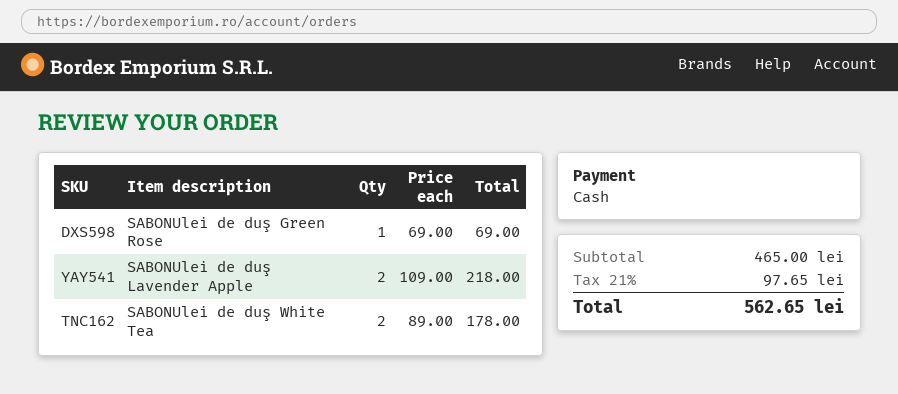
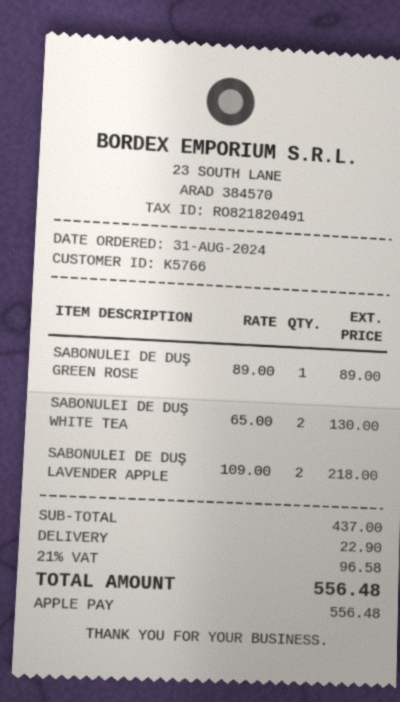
payment method: cash -> Apple Pay
SABONUlei de duş Green Rose: 1 x 69.00 = 69.00 -> 1 x 89.00 = 89.00
SABONUlei de duş White Tea: 2 x 89.00 = 178.00 -> 2 x 65.00 = 130.00
subtotal: 465.00 -> 437.00
shipping: none -> 22.90
tax: 21% = 97.65 -> 21% = 96.58
total: 562.65 -> 556.48

